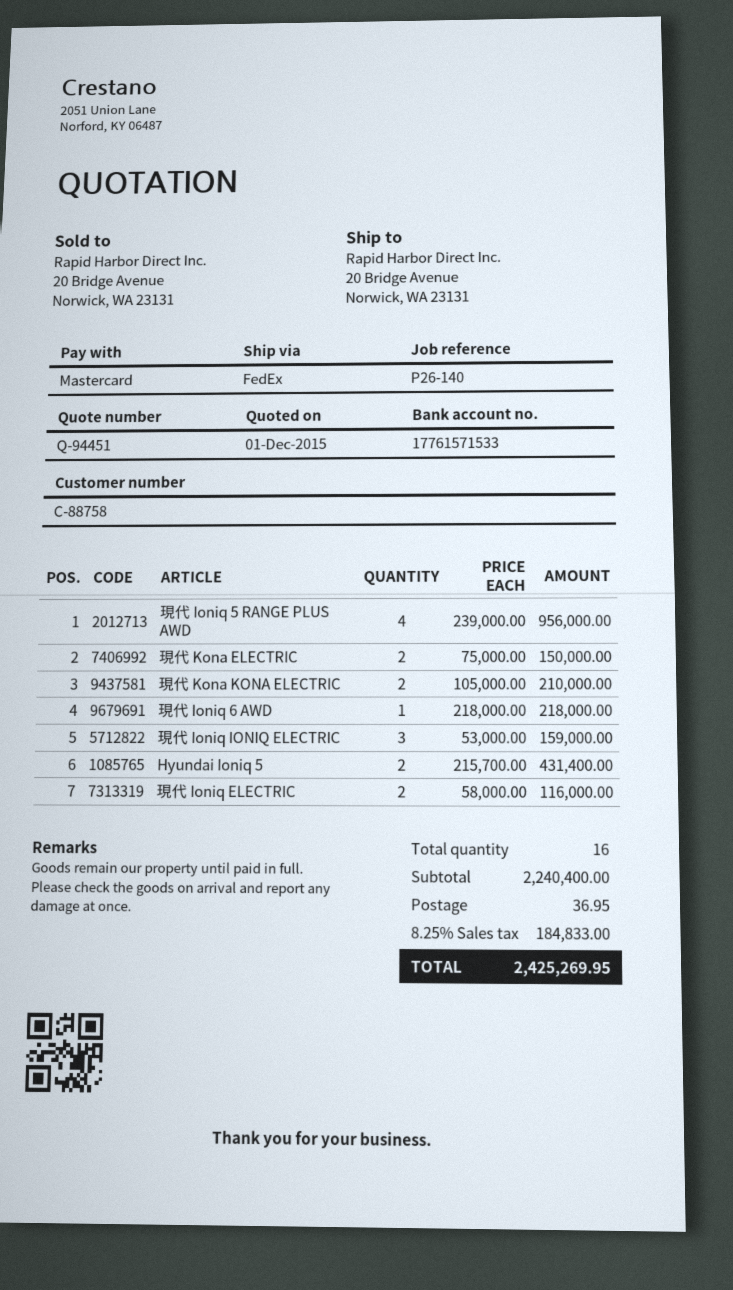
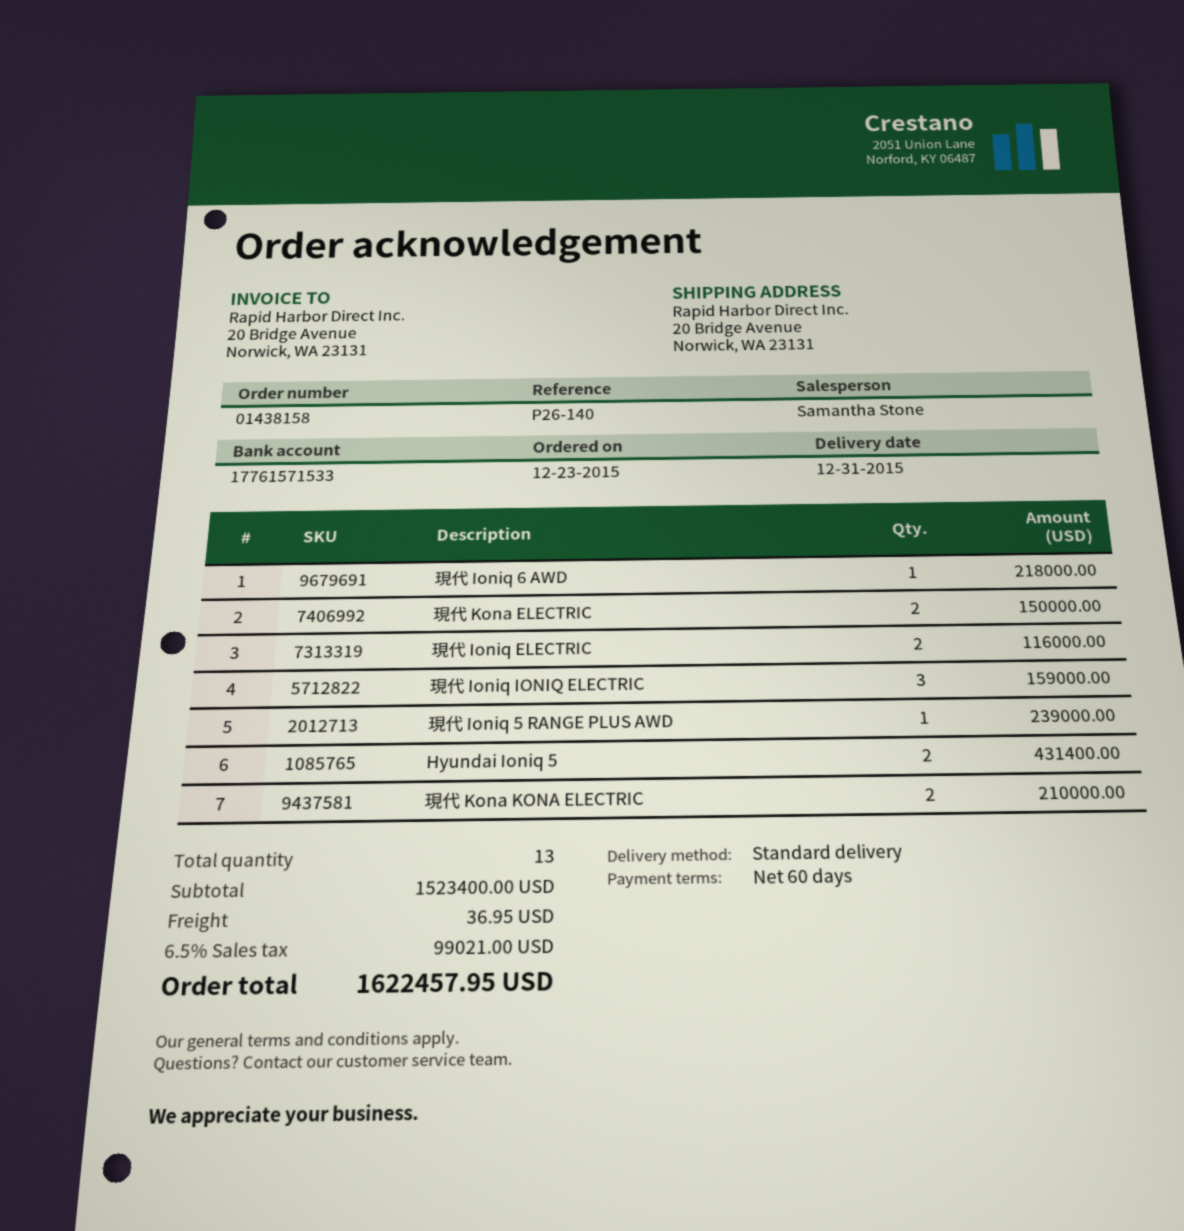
shipping method: FedEx -> standard
現代 Ioniq 5 RANGE PLUS AWD: 4 for 956000.00 -> 1 for 239000.00
total quantity: 16 -> 13
subtotal: 2240400.00 -> 1523400.00
tax: 8.25% = 184833.00 -> 6.5% = 99021.00
total: 2425269.95 -> 1622457.95

